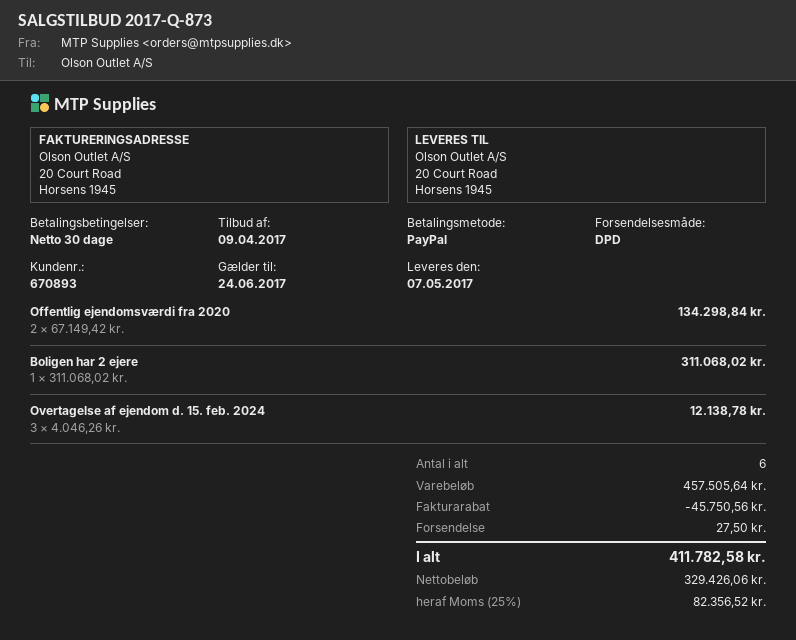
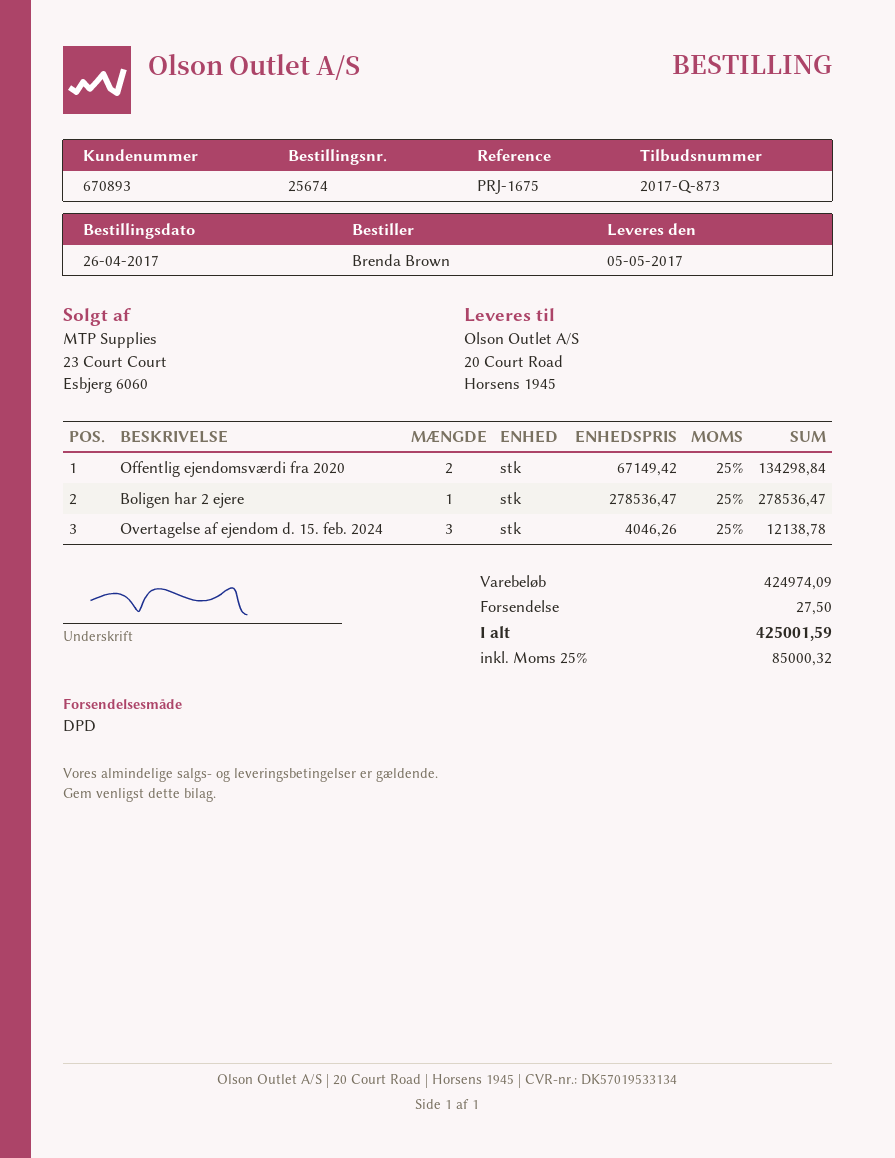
delivery date: 2017-05-07 -> 2017-05-05
Boligen har 2 ejere: 1 x 311068.02 = 311068.02 -> 1 x 278536.47 = 278536.47
subtotal: 457505.64 -> 424974.09
discount: 45750.56 -> none
tax: 25% = 82356.52 -> 25% = 85000.32
total: 411782.58 -> 425001.59

